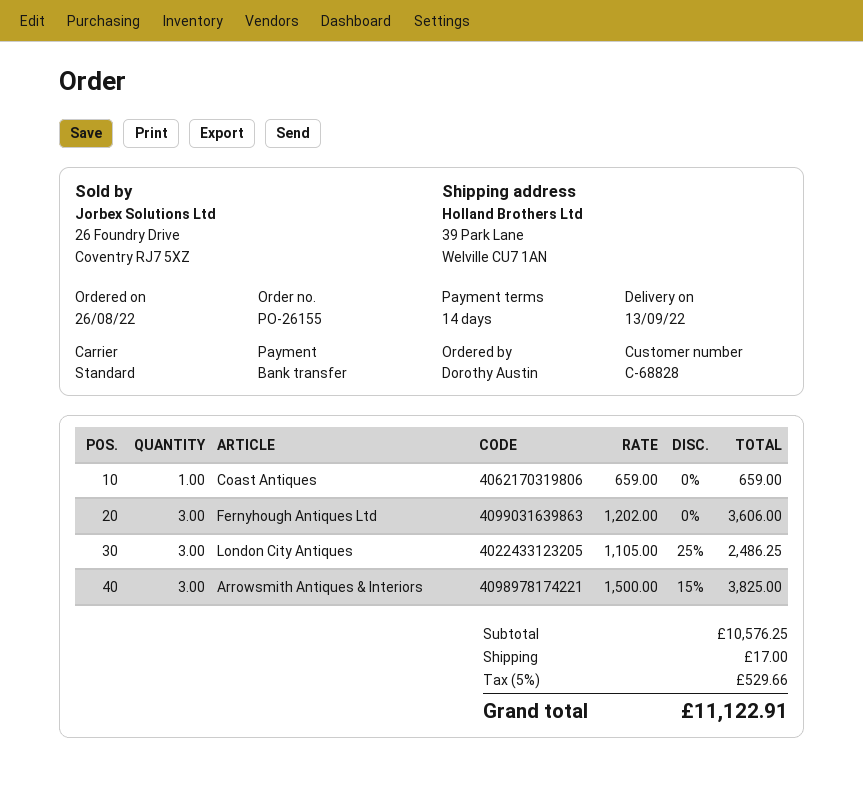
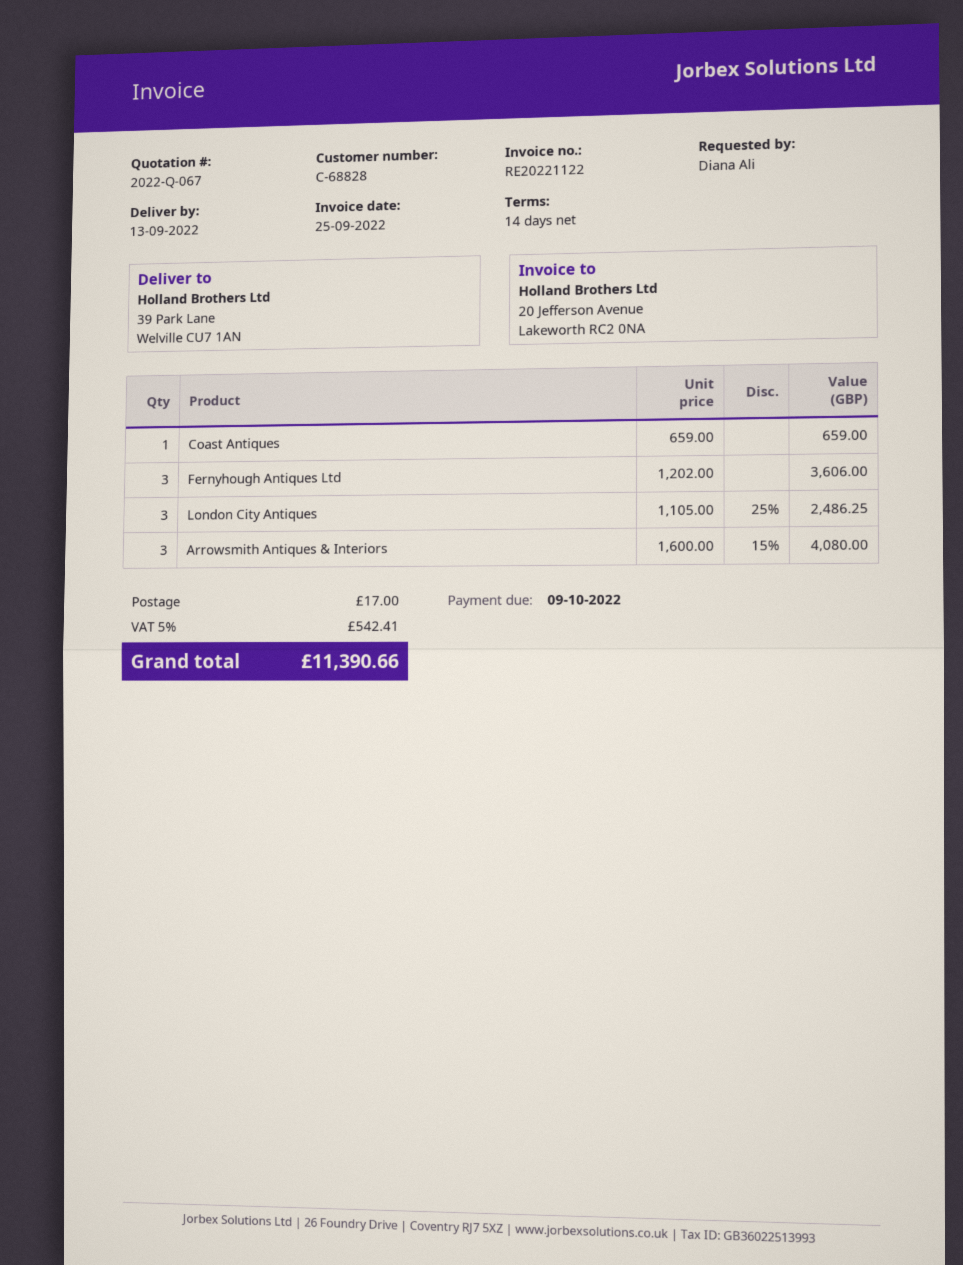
ordered by: Dorothy Austin -> Diana Ali
Arrowsmith Antiques & Interiors: 3 x 1500.00 - 15% = 3825.00 -> 3 x 1600.00 - 15% = 4080.00
tax: 5% = 529.66 -> 5% = 542.41
total: 11122.91 -> 11390.66

